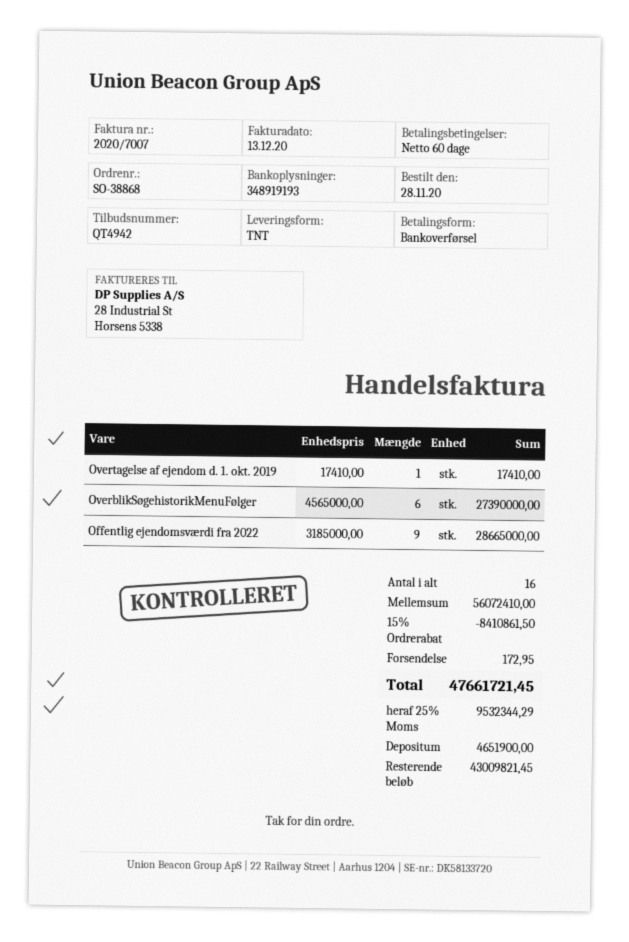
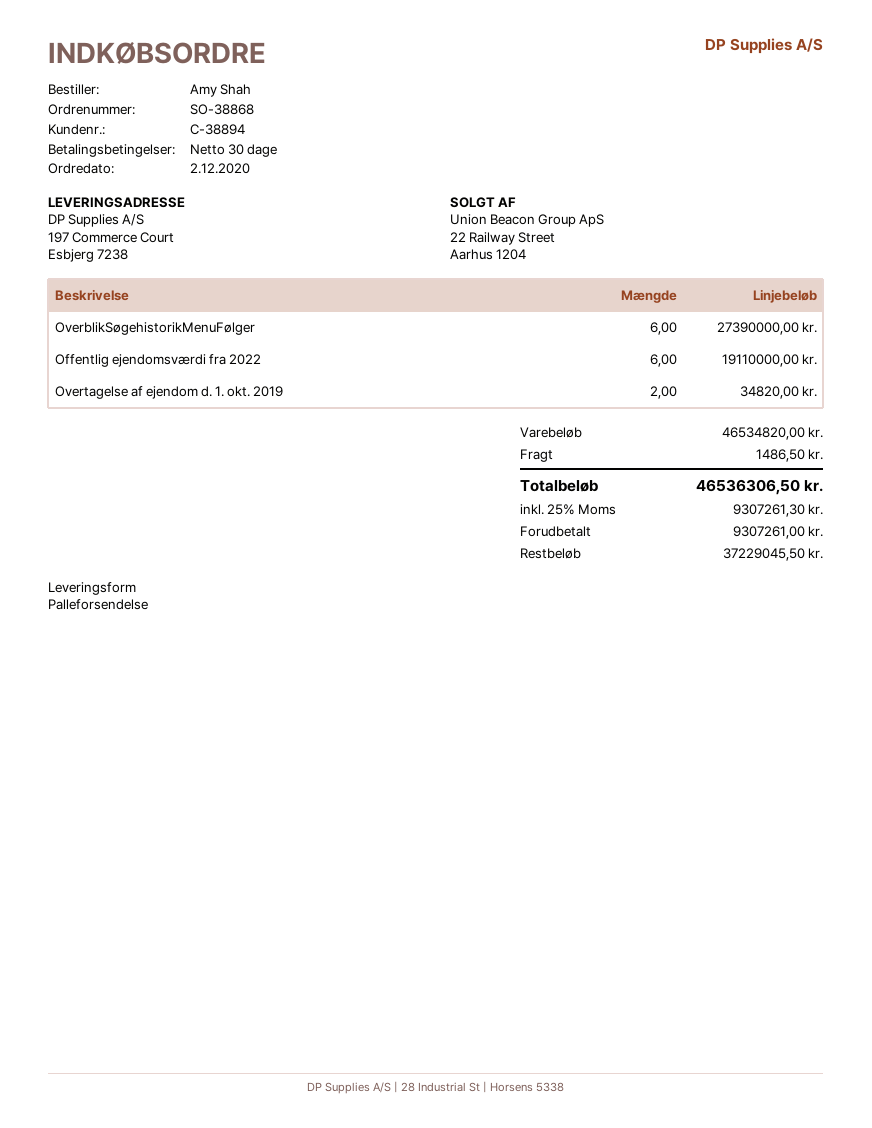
order date: 2020-11-28 -> 2020-12-02
payment terms: 60 days -> 30 days
shipping method: TNT -> pallet freight
Overtagelse af ejendom d. 1. okt. 2019: 1 for 17410.00 -> 2 for 34820.00
Offentlig ejendomsværdi fra 2022: 9 for 28665000.00 -> 6 for 19110000.00
subtotal: 56072410.00 -> 46534820.00
discount: 15% = 8410861.50 -> none
shipping: 172.95 -> 1486.50
tax: 25% = 9532344.29 -> 25% = 9307261.30
total: 47661721.45 -> 46536306.50
deposit: 4651900.00 -> 9307261.00
balance: 43009821.45 -> 37229045.50

